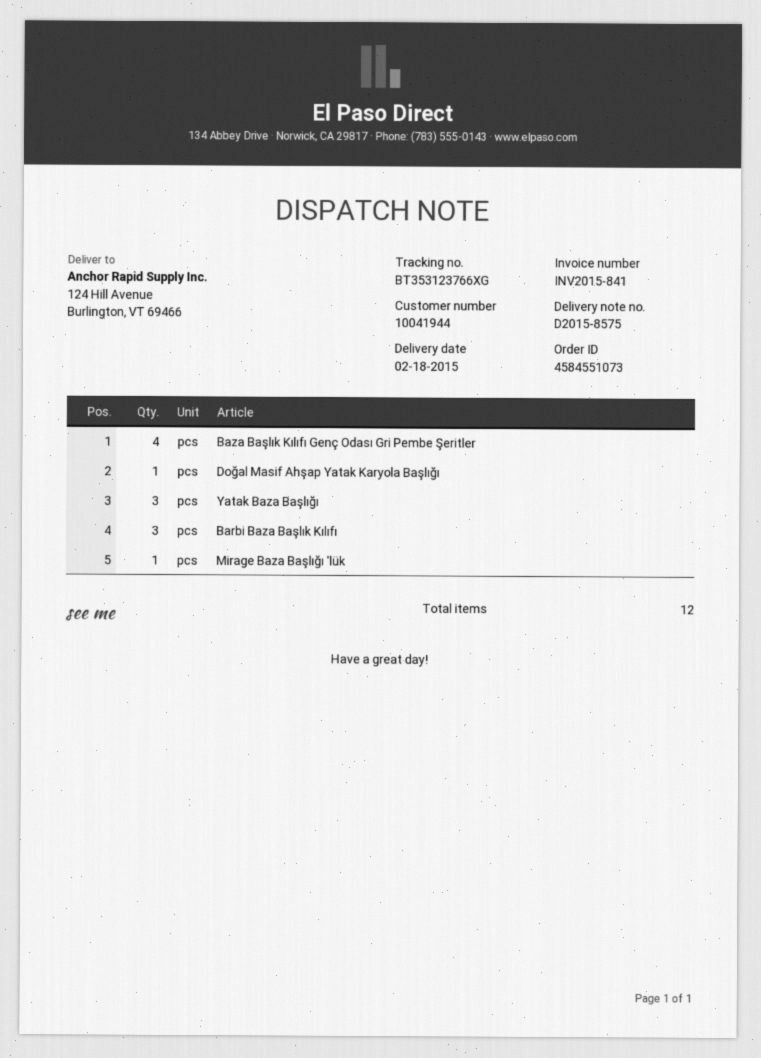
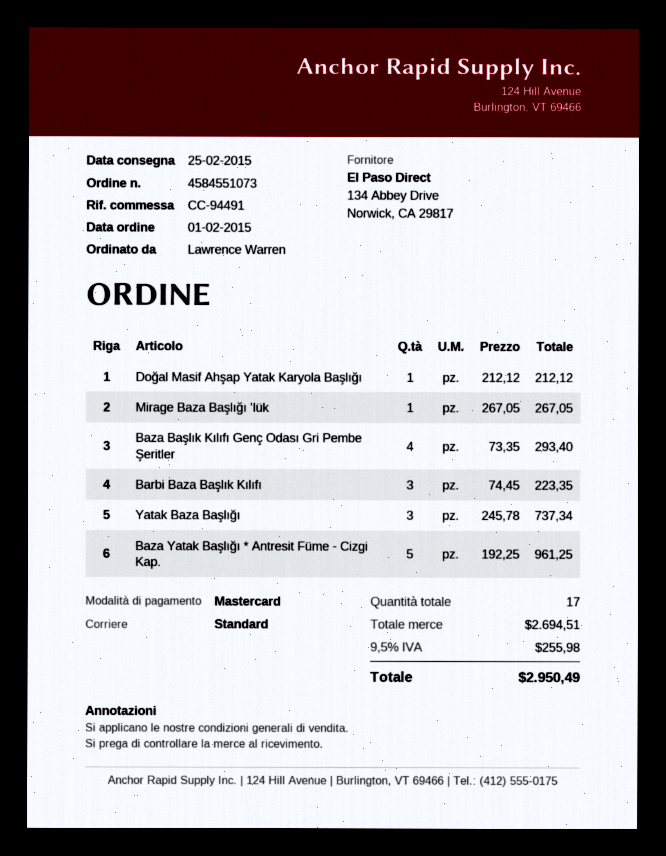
delivery date: 2015-02-18 -> 2015-02-25
Baza Yatak Başlığı * Antresit Füme - Cizgi Kap.: none -> 5
total quantity: 12 -> 17

